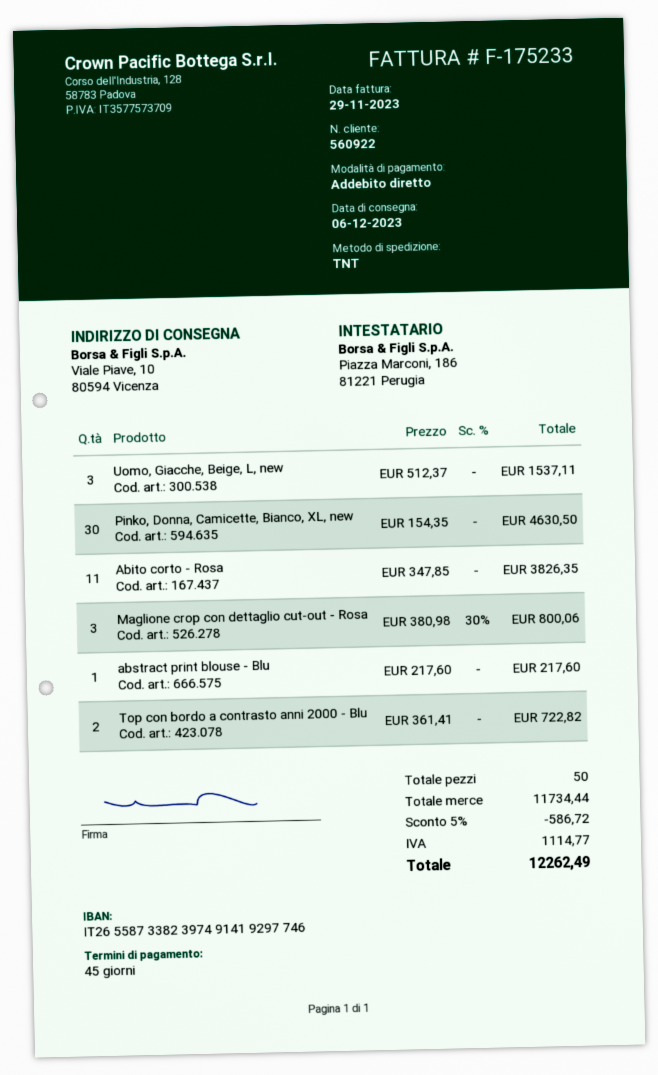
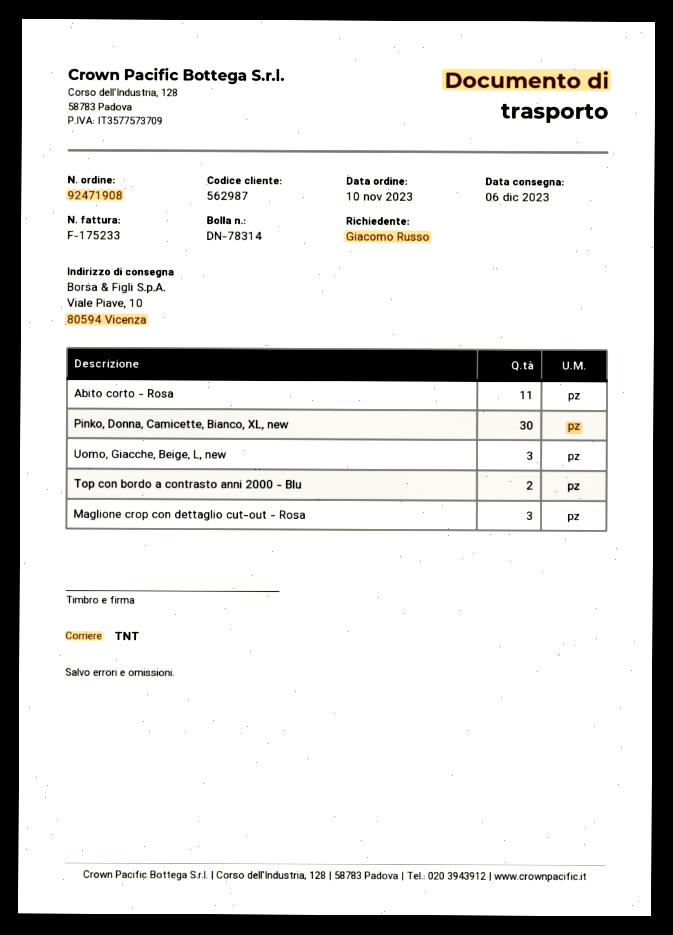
customer number: 560922 -> 562987
abstract print blouse - Blu: 1 -> none

